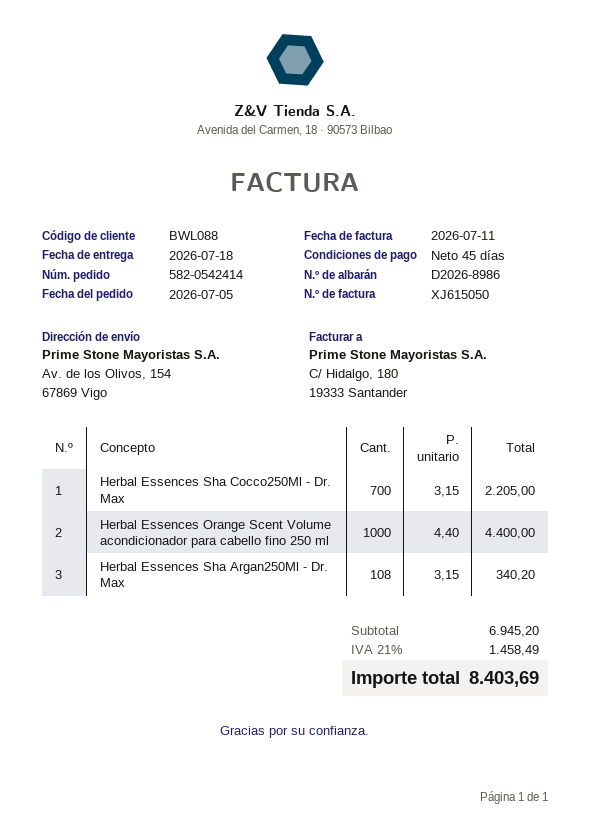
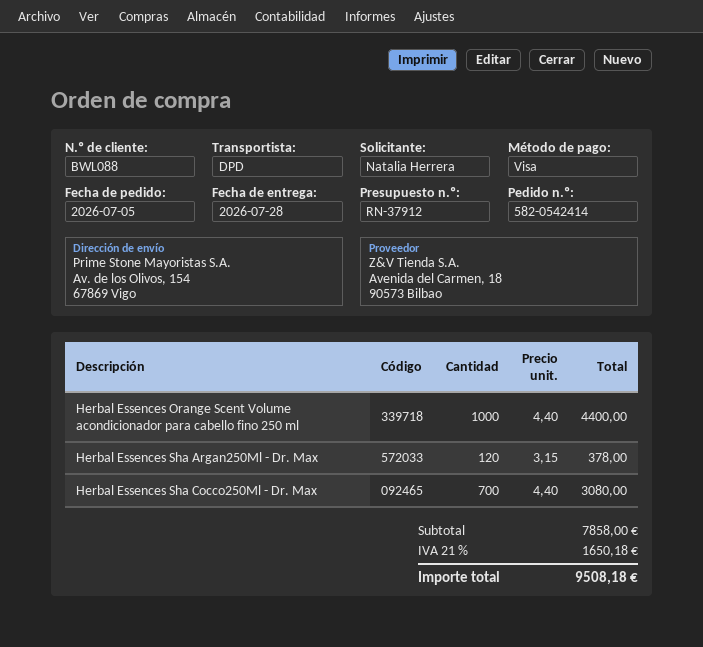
delivery date: 2026-07-18 -> 2026-07-28
Herbal Essences Sha Cocco250Ml - Dr. Max: 700 x 3.15 = 2205.00 -> 700 x 4.40 = 3080.00
Herbal Essences Sha Argan250Ml - Dr. Max: 108 x 3.15 = 340.20 -> 120 x 3.15 = 378.00
subtotal: 6945.20 -> 7858.00
tax: 21% = 1458.49 -> 21% = 1650.18
total: 8403.69 -> 9508.18

